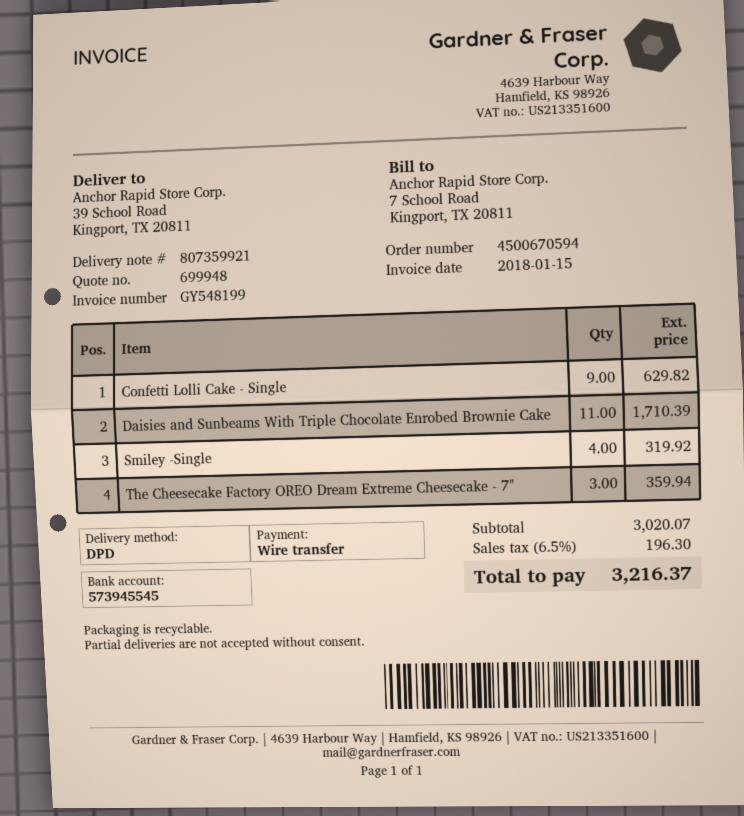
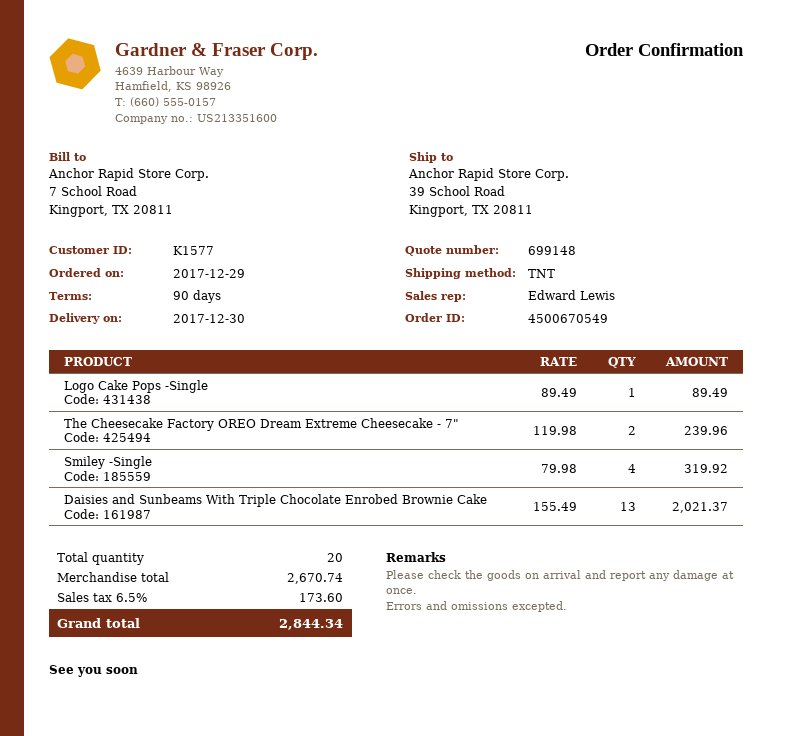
quote number: 699948 -> 699148
order number: 4500670594 -> 4500670549
shipping method: DPD -> TNT
Confetti Lolli Cake - Single: 9 for 629.82 -> none
Daisies and Sunbeams With Triple Chocolate Enrobed Brownie Cake: 11 for 1710.39 -> 13 for 2021.37
The Cheesecake Factory OREO Dream Extreme Cheesecake - 7": 3 for 359.94 -> 2 for 239.96
Logo Cake Pops -Single: none -> 1 for 89.49
subtotal: 3020.07 -> 2670.74
tax: 6.5% = 196.30 -> 6.5% = 173.60
total: 3216.37 -> 2844.34

